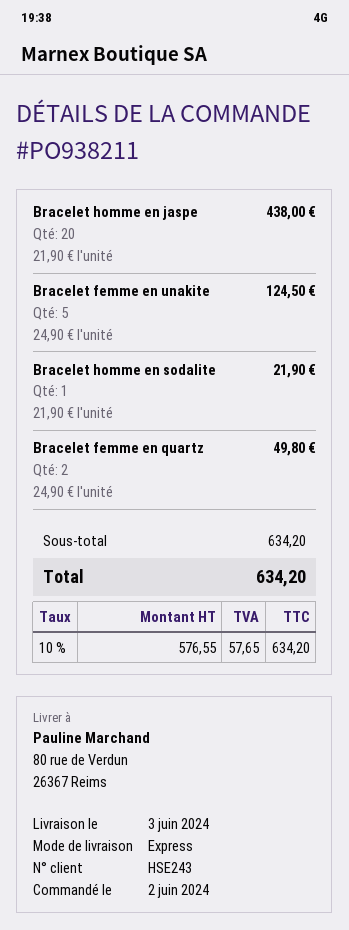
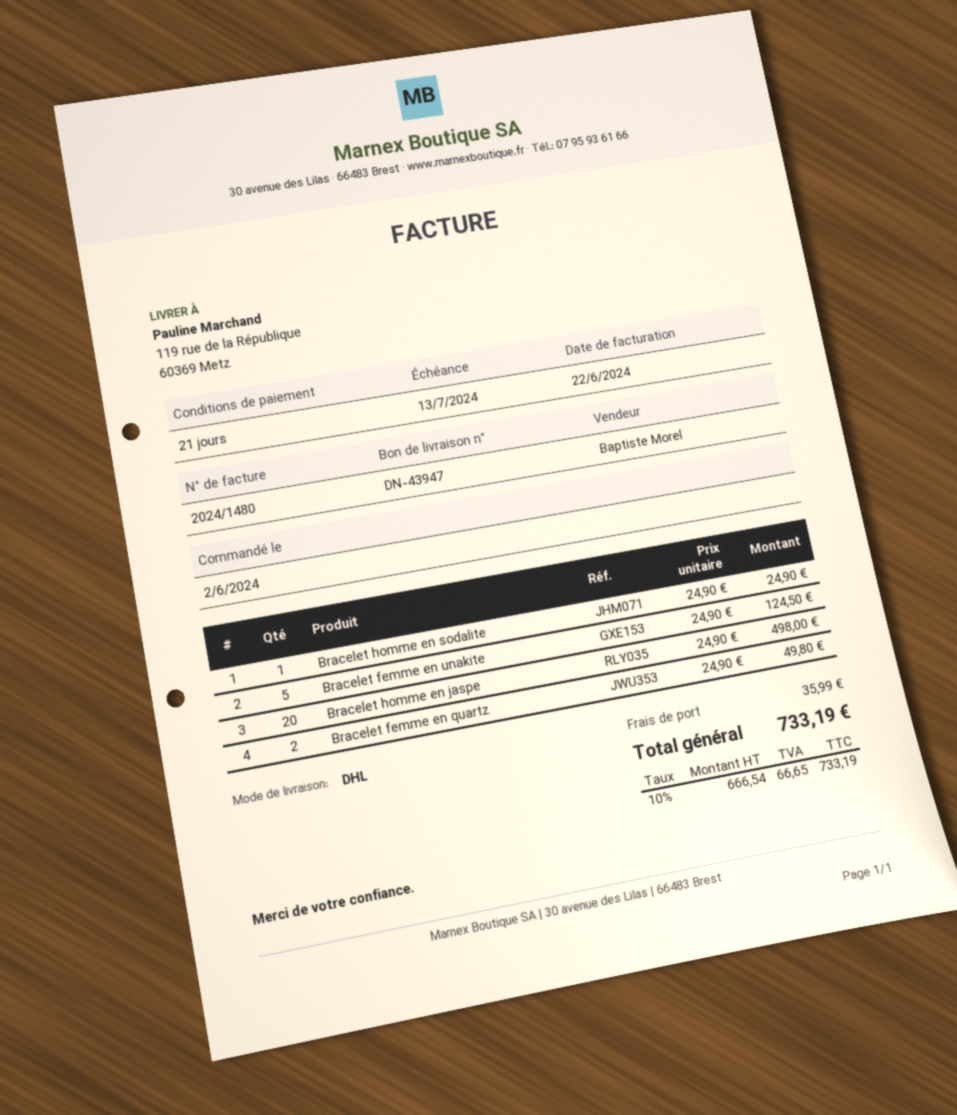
shipping method: express -> DHL
ship to: 80 rue de Verdun, 26367 Reims -> 119 rue de la République, 60369 Metz
Bracelet homme en jaspe: 20 x 21.90 = 438.00 -> 20 x 24.90 = 498.00
Bracelet homme en sodalite: 1 x 21.90 = 21.90 -> 1 x 24.90 = 24.90
shipping: none -> 35.99
net: 576.55 -> 666.54
tax: 10% = 57.65 -> 10% = 66.65
total: 634.20 -> 733.19

